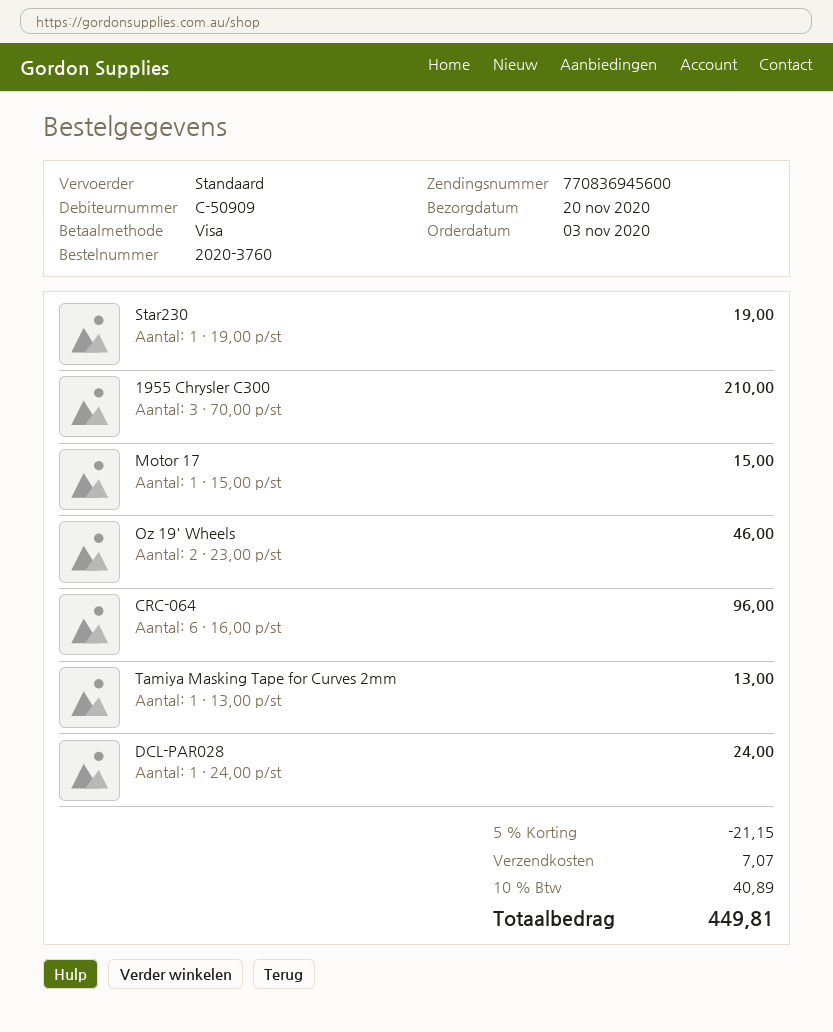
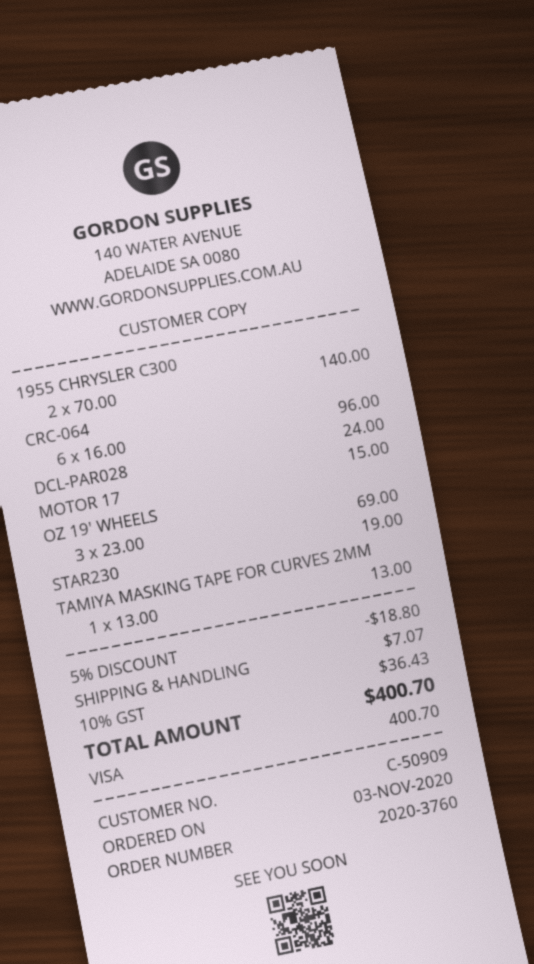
1955 Chrysler C300: 3 x 70.00 = 210.00 -> 2 x 70.00 = 140.00
Oz 19' Wheels: 2 x 23.00 = 46.00 -> 3 x 23.00 = 69.00
discount: 5% = 21.15 -> 5% = 18.80
tax: 10% = 40.89 -> 10% = 36.43
total: 449.81 -> 400.70

